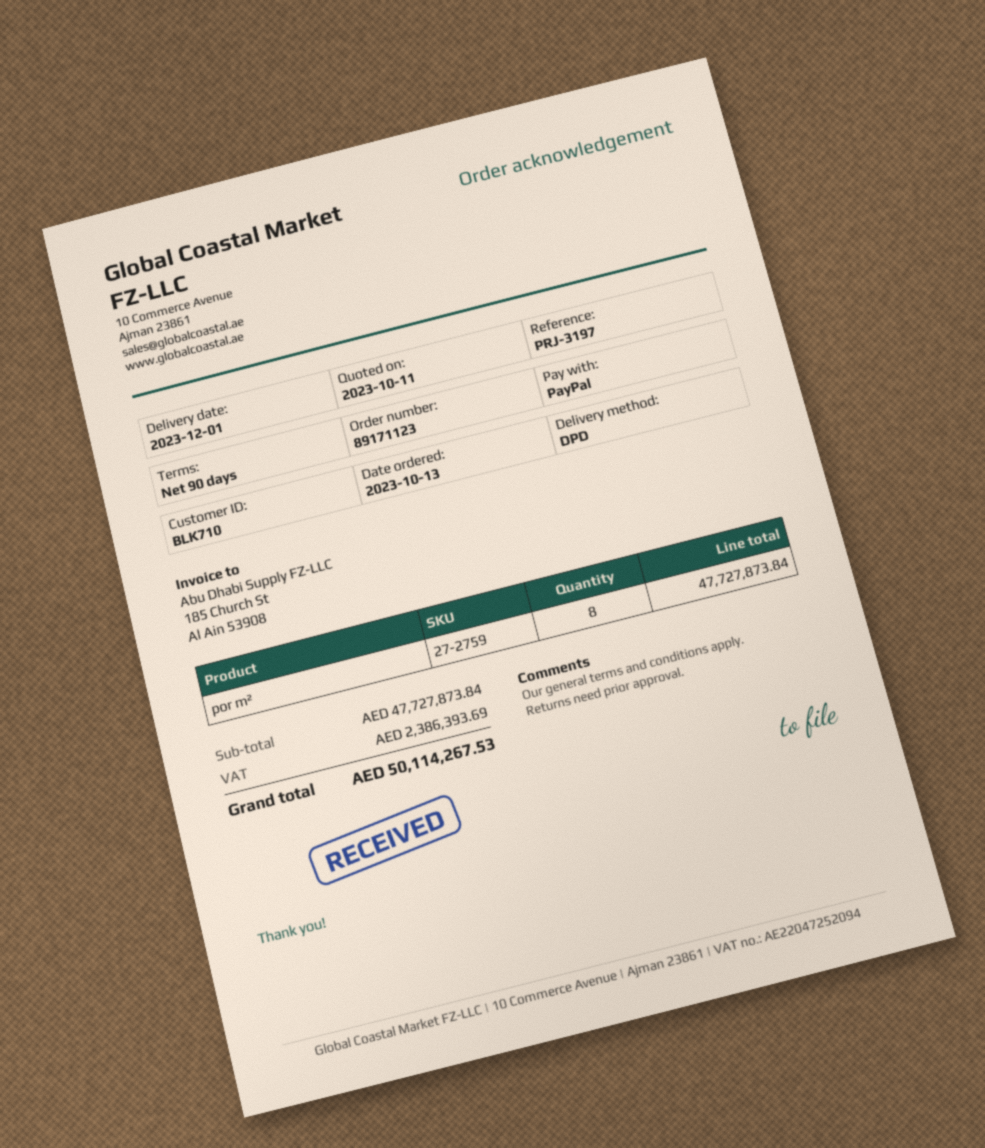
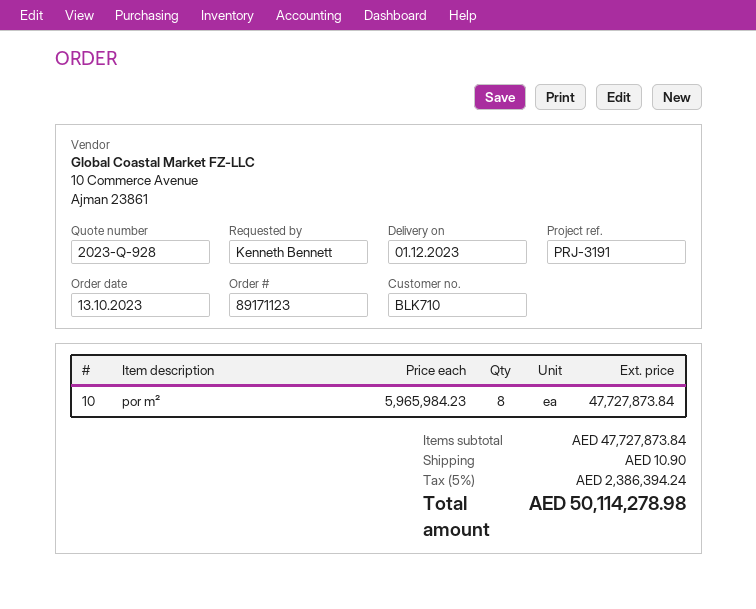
reference: PRJ-3197 -> PRJ-3191
shipping: none -> 10.90
tax: 2386393.69 -> 2386394.24
total: 50114267.53 -> 50114278.98

